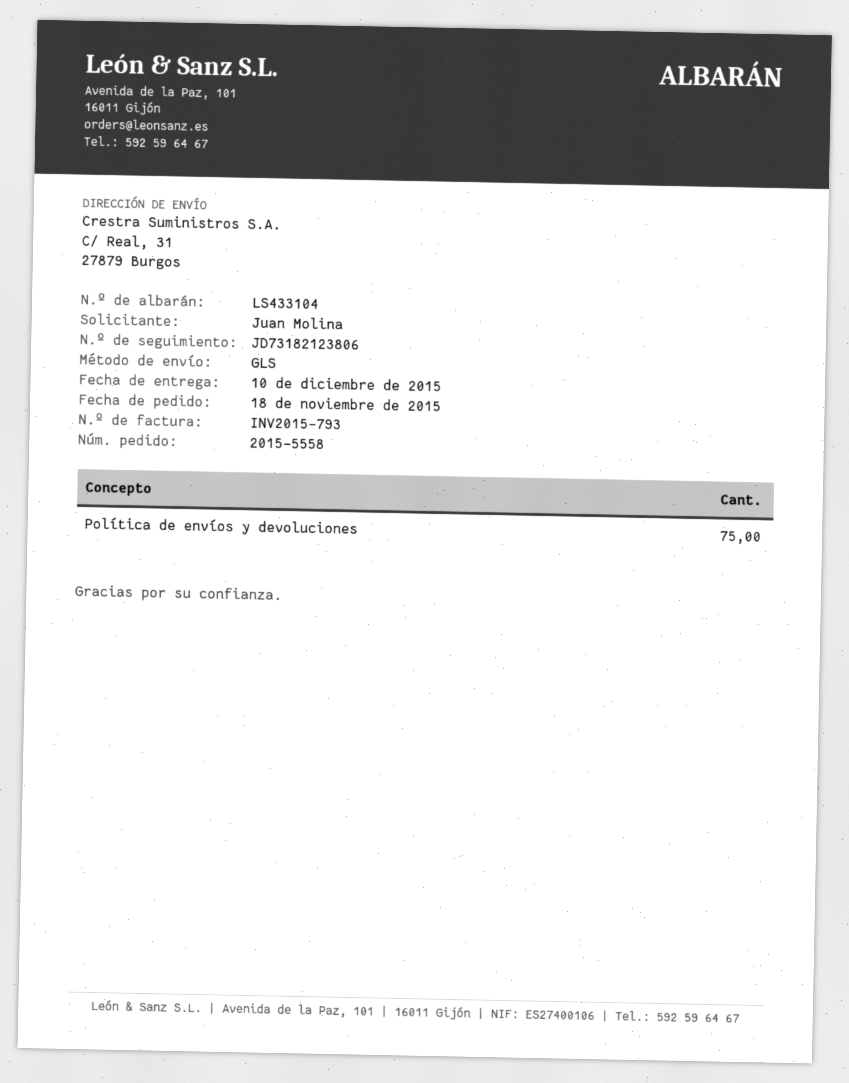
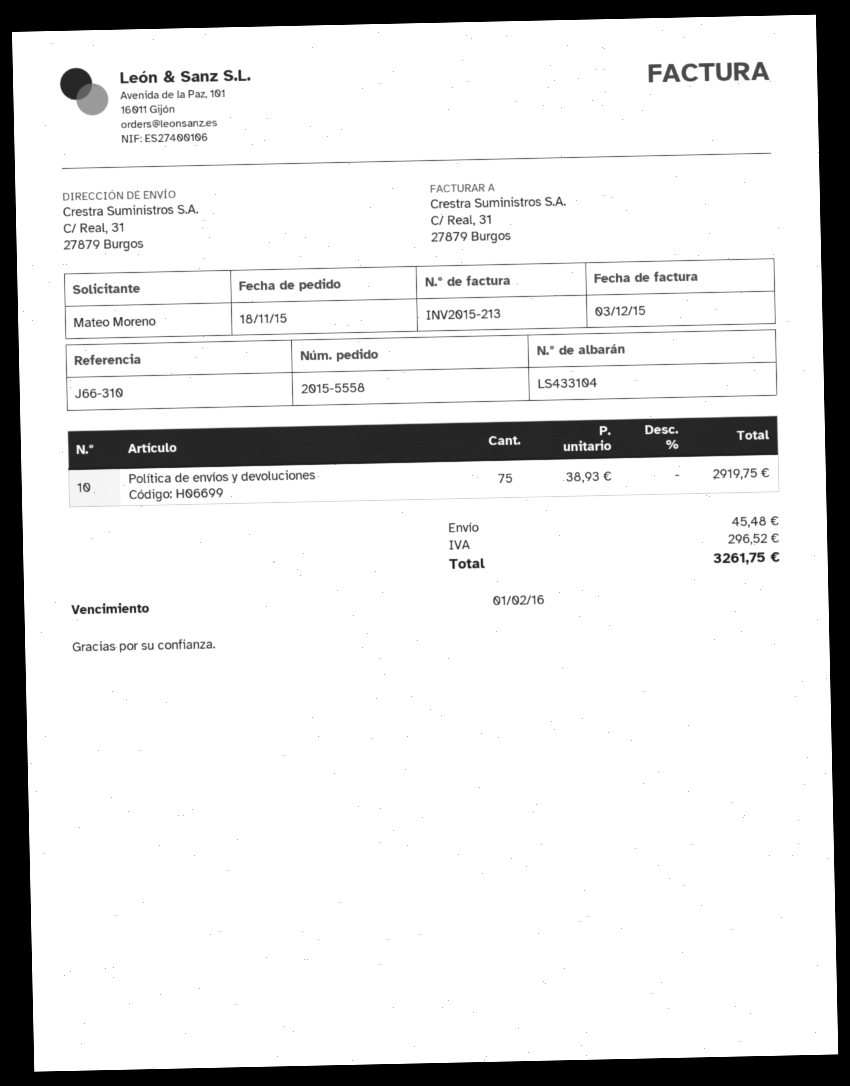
invoice number: INV2015-793 -> INV2015-213
ordered by: Juan Molina -> Mateo Moreno

